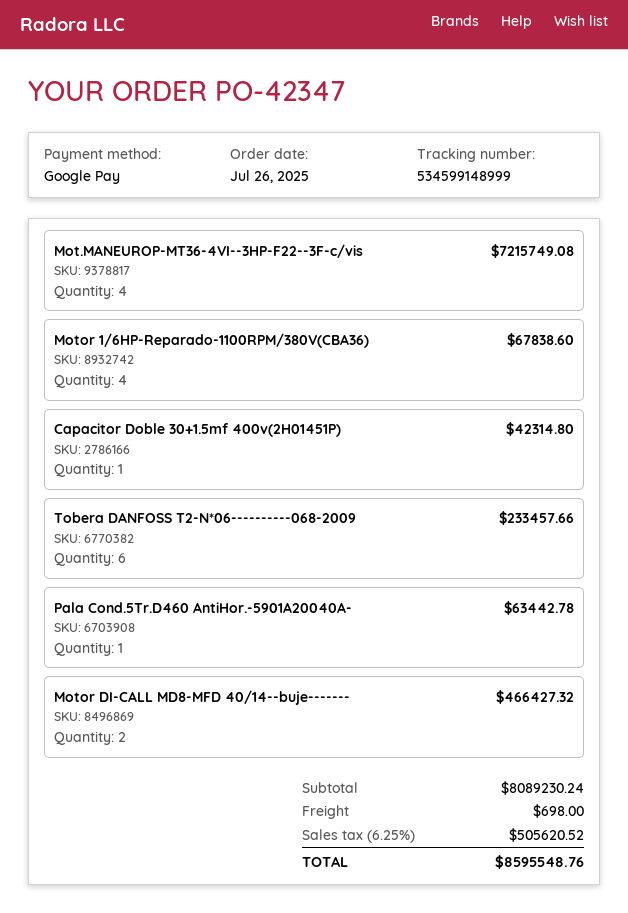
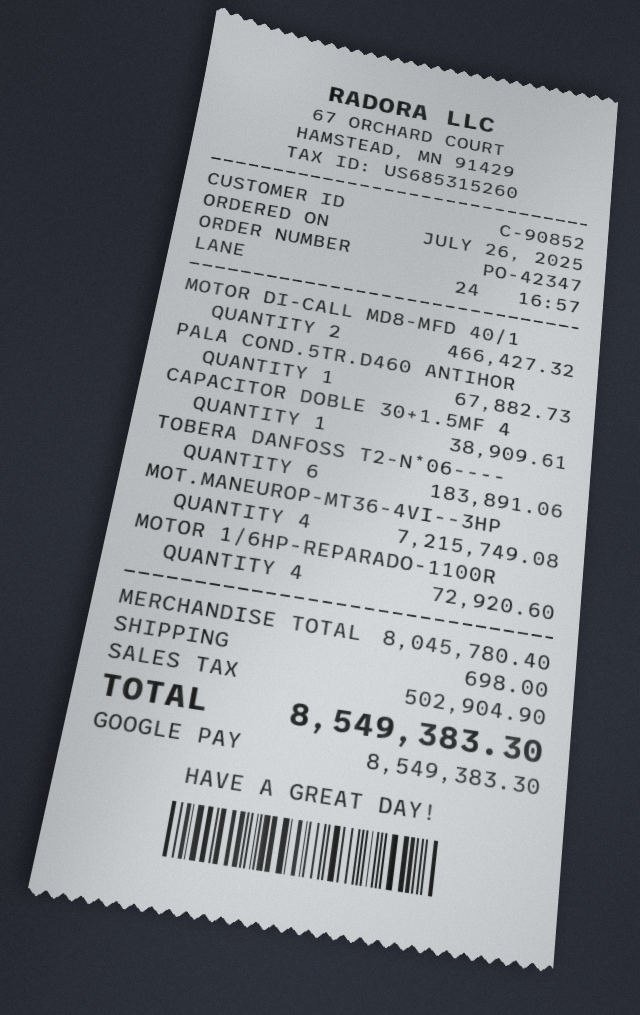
Motor 1/6HP-Reparado-1100RPM/380V(CBA36): 4 for 67838.60 -> 4 for 72920.60
Capacitor Doble 30+1.5mf 400v(2H01451P): 1 for 42314.80 -> 1 for 38909.61
Tobera DANFOSS T2-N*06----------068-2009: 6 for 233457.66 -> 6 for 183891.06
Pala Cond.5Tr.D460 AntiHor.-5901A20040A-: 1 for 63442.78 -> 1 for 67882.73
subtotal: 8089230.24 -> 8045780.40
tax: 505620.52 -> 502904.90
total: 8595548.76 -> 8549383.30

